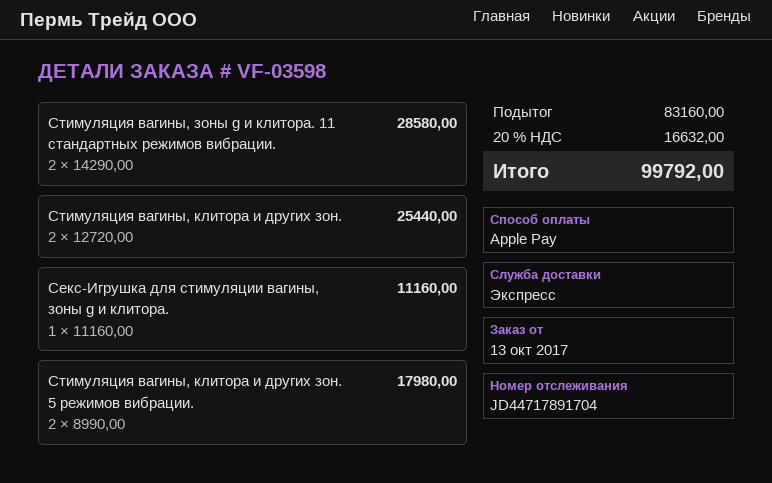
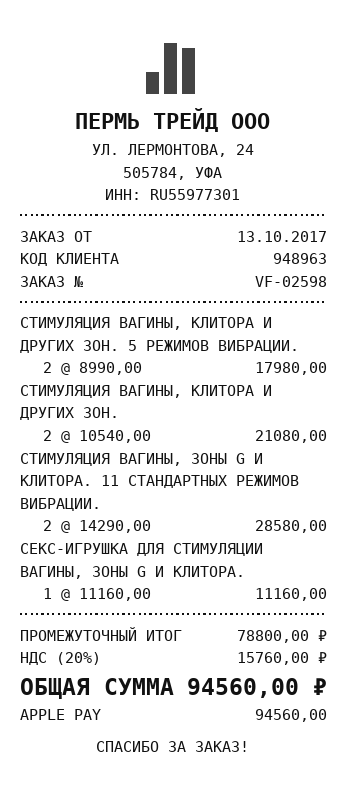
order number: VF-03598 -> VF-02598
Стимуляция вагины, клитора и других зон.: 2 x 12720.00 = 25440.00 -> 2 x 10540.00 = 21080.00
subtotal: 83160.00 -> 78800.00
tax: 20% = 16632.00 -> 20% = 15760.00
total: 99792.00 -> 94560.00

